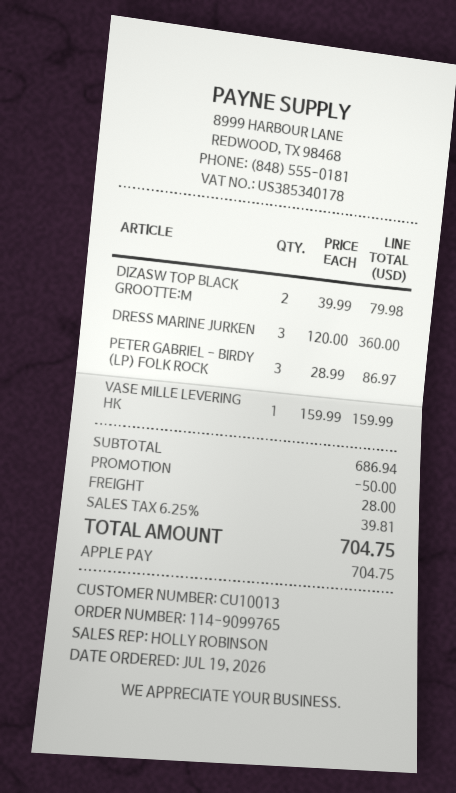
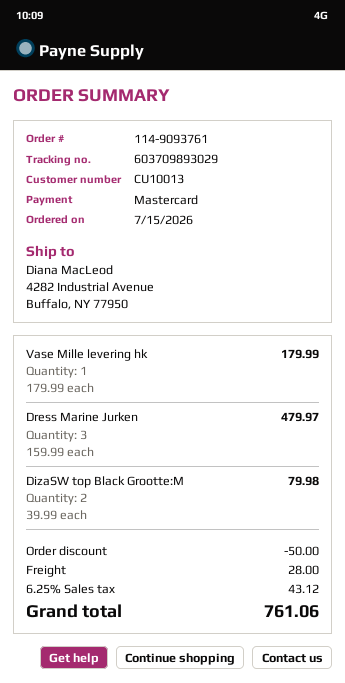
order number: 114-9099765 -> 114-9093761
order date: 2026-07-19 -> 2026-07-15
payment method: Apple Pay -> Mastercard
DRESS MARINE JURKEN: 3 x 120.00 = 360.00 -> 3 x 159.99 = 479.97
PETER GABRIEL - BIRDY (LP) FOLK ROCK: 3 x 28.99 = 86.97 -> none
VASE MILLE LEVERING HK: 1 x 159.99 = 159.99 -> 1 x 179.99 = 179.99
tax: 6.25% = 39.81 -> 6.25% = 43.12
total: 704.75 -> 761.06

